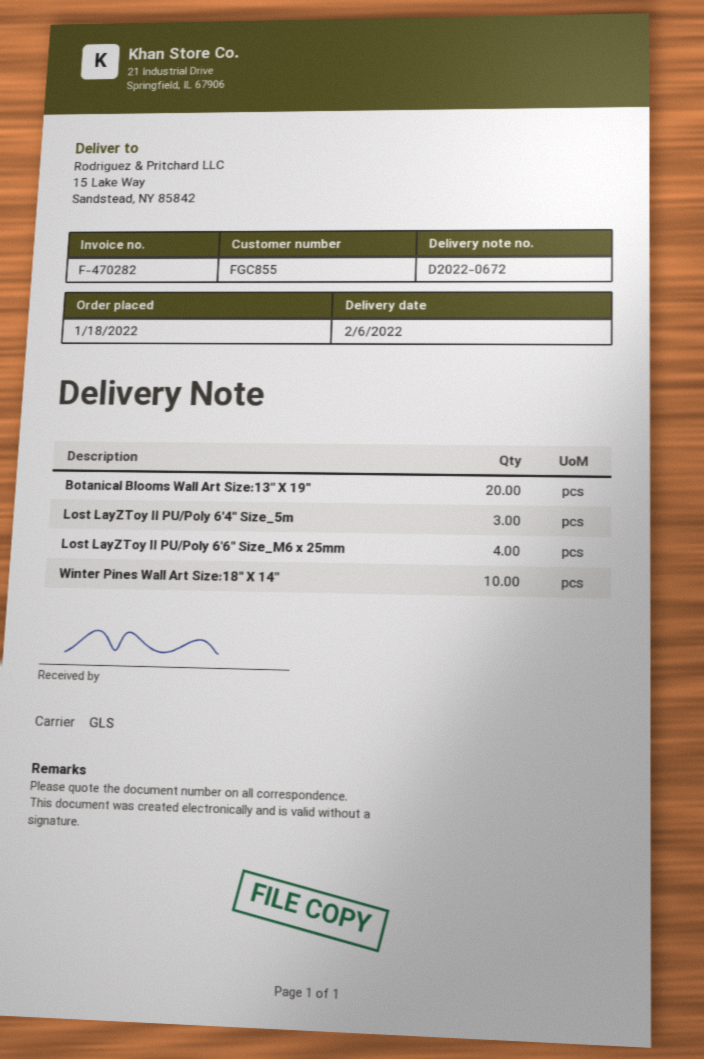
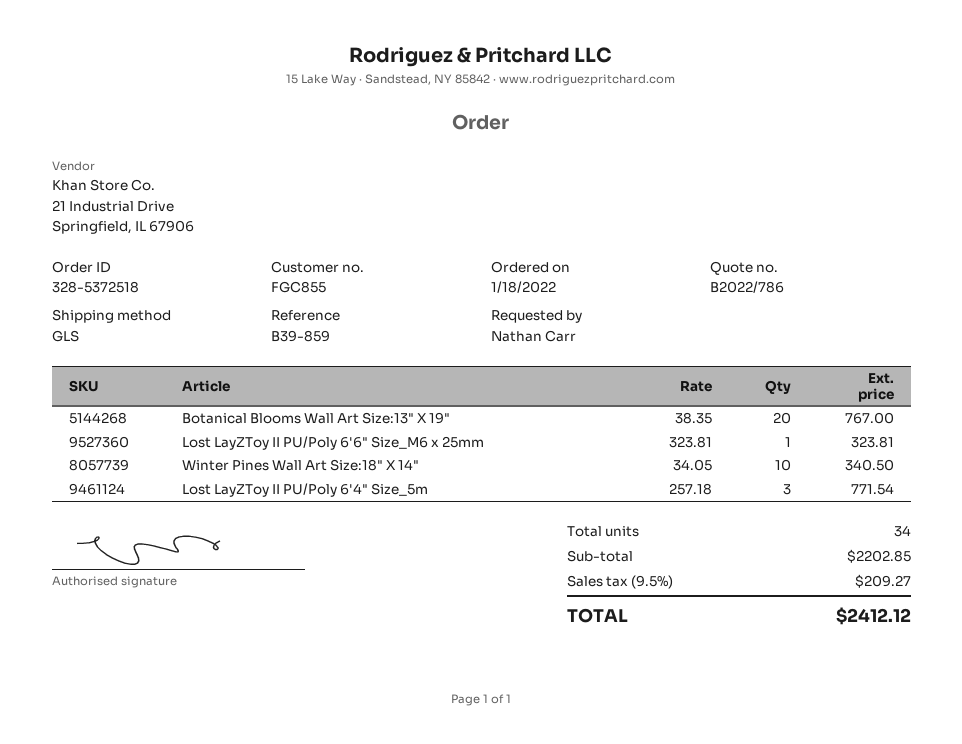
Lost LayZToy II PU/Poly 6'6" Size_M6 x 25mm: 4 -> 1

